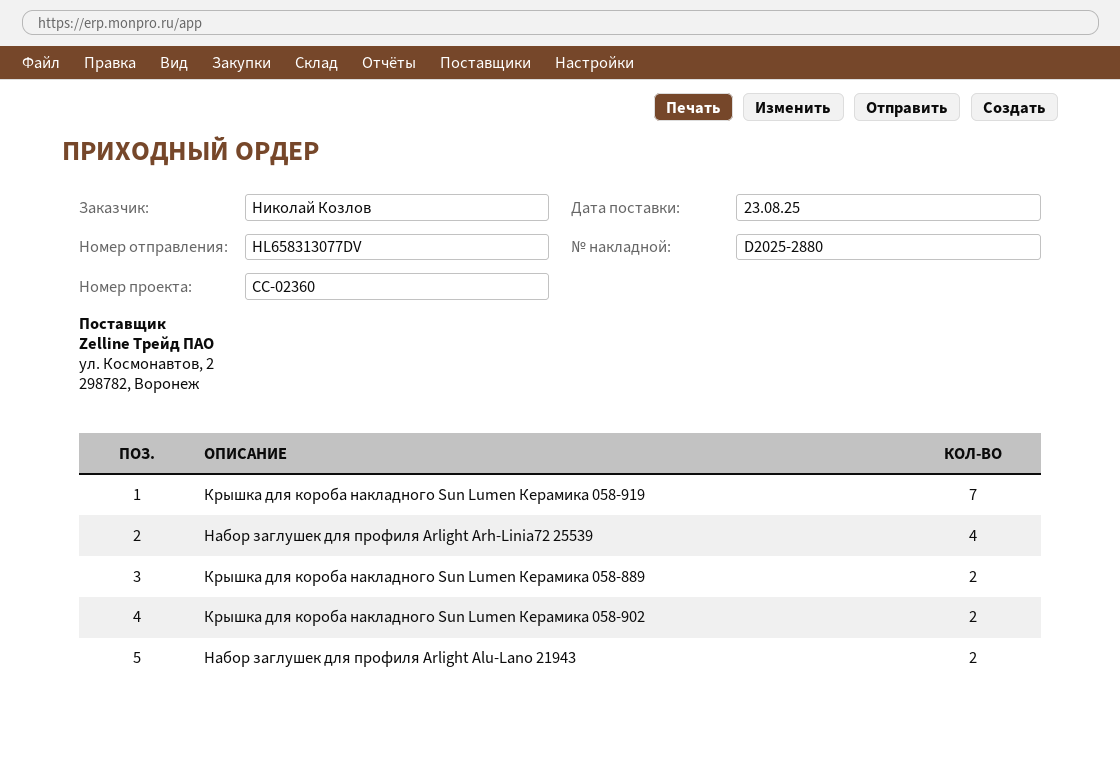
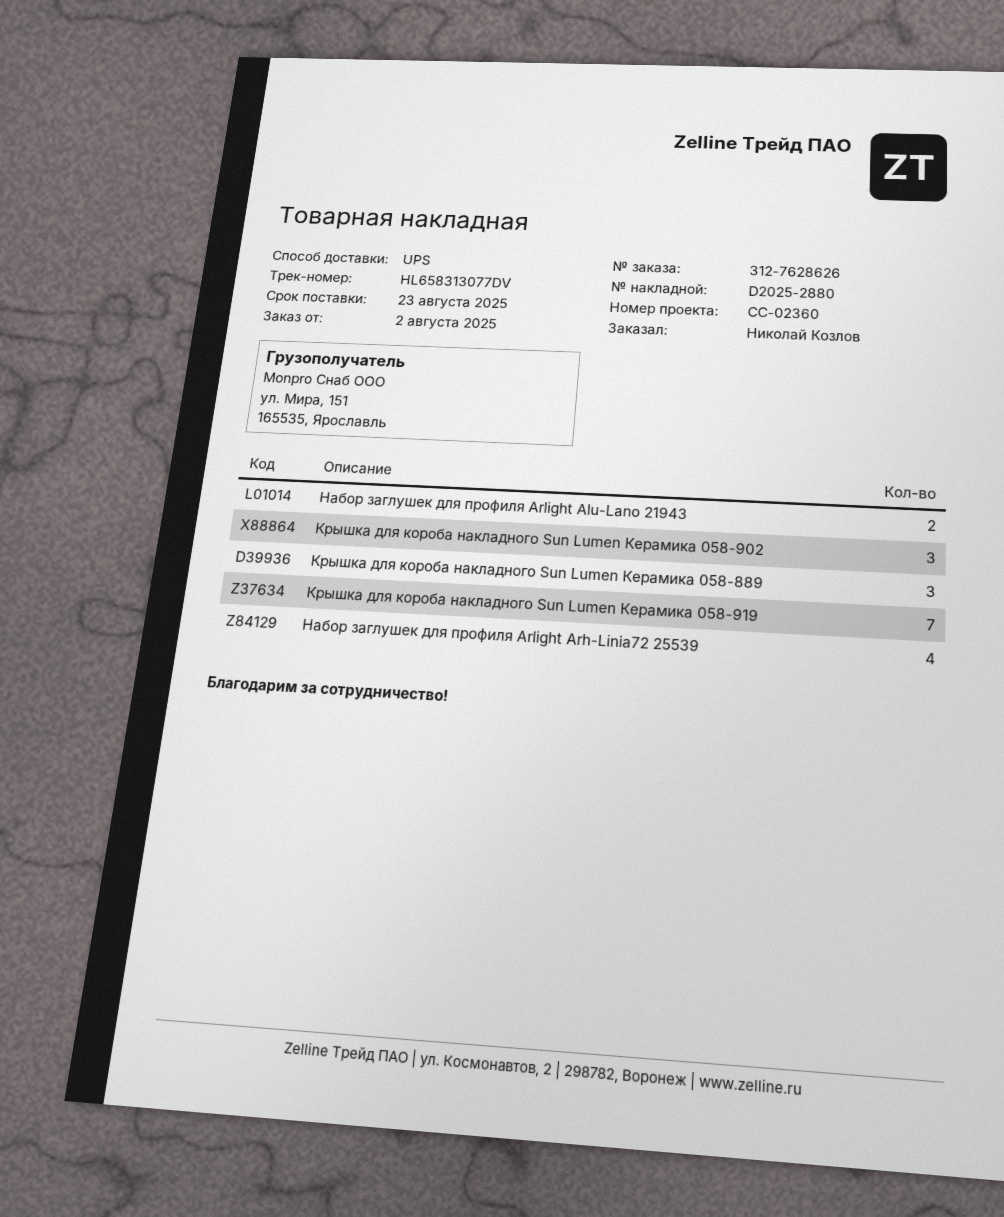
Крышка для короба накладного Sun Lumen Керамика 058-889: 2 -> 3
Крышка для короба накладного Sun Lumen Керамика 058-902: 2 -> 3

